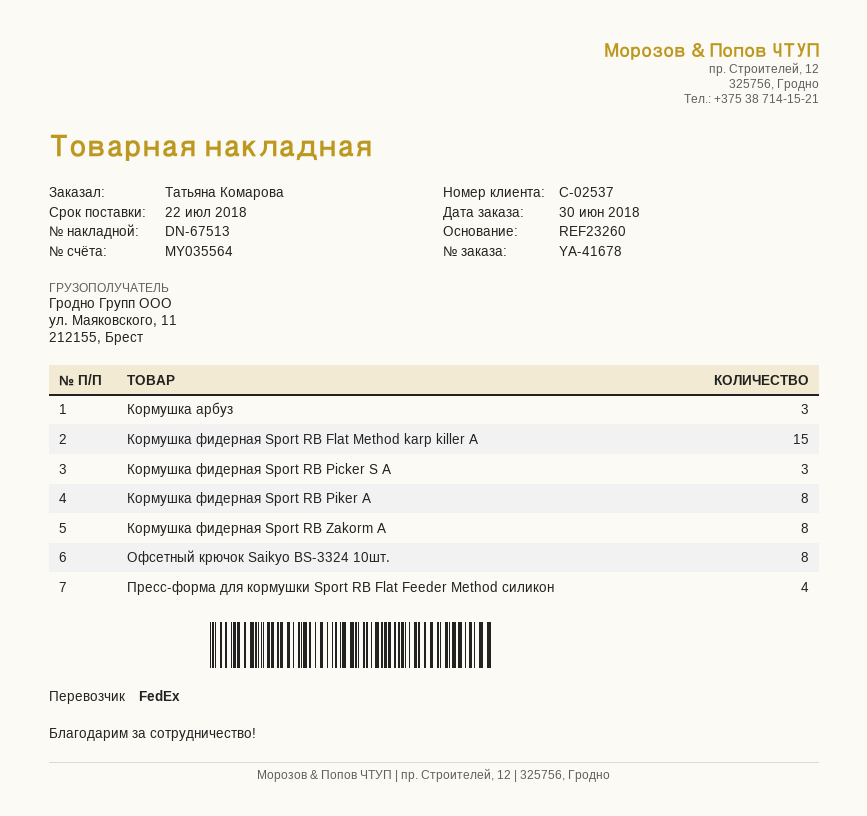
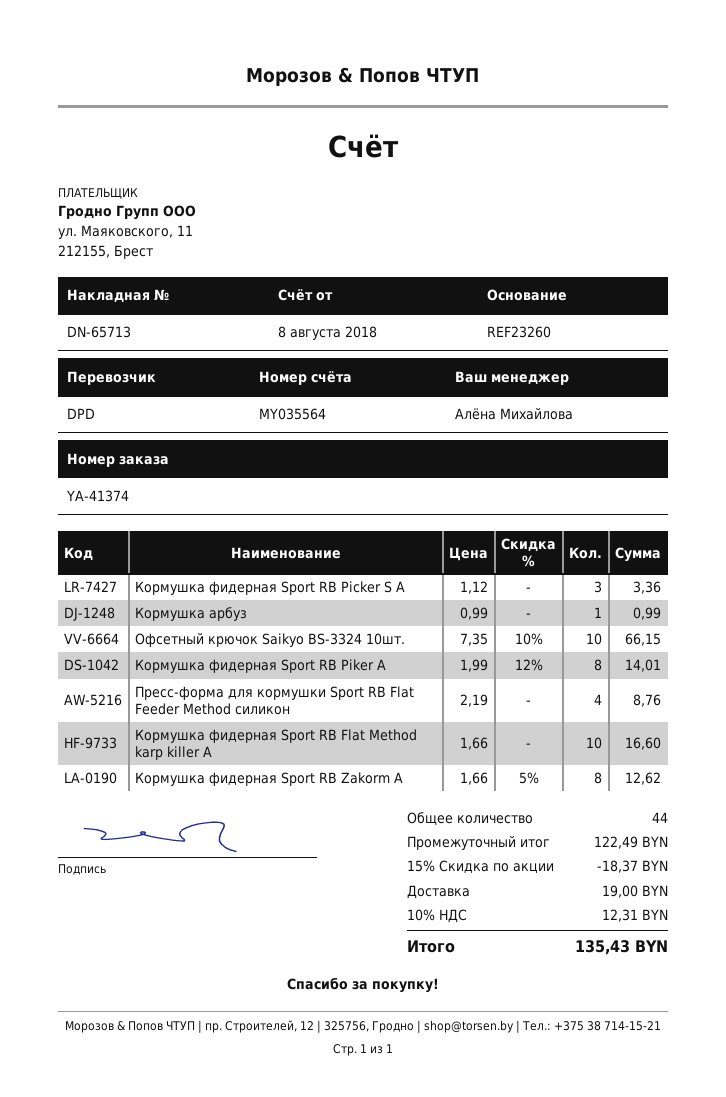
order number: YA-41678 -> YA-41374
delivery note number: DN-67513 -> DN-65713
shipping method: FedEx -> DPD
Кормушка арбуз: 3 -> 1
Кормушка фидерная Sport RB Flat Method karp killer A: 15 -> 10
Офсетный крючок Saikyo BS-3324 10шт.: 8 -> 10

